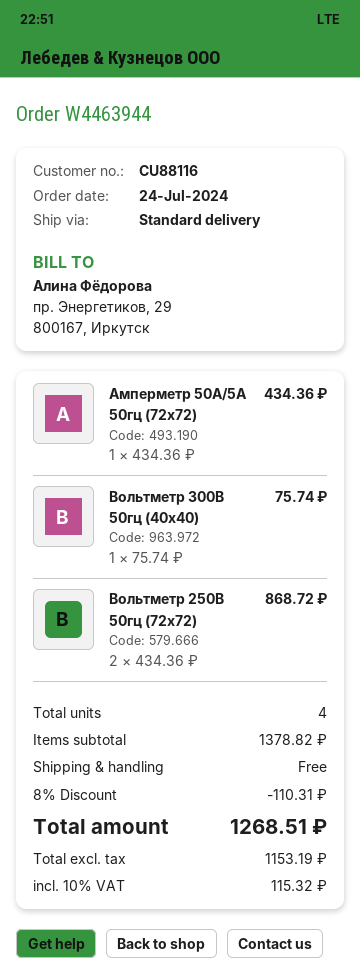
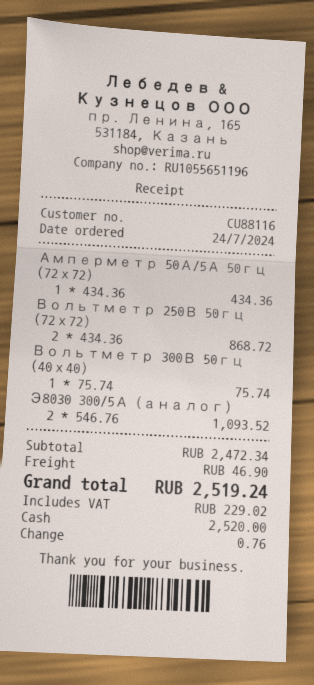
Э8030 300/5А (аналог): none -> 2 x 546.76 = 1093.52
subtotal: 1378.82 -> 2472.34
discount: 8% = 110.31 -> none
shipping: 0.00 -> 46.90
tax: 115.32 -> 229.02
total: 1268.51 -> 2519.24

